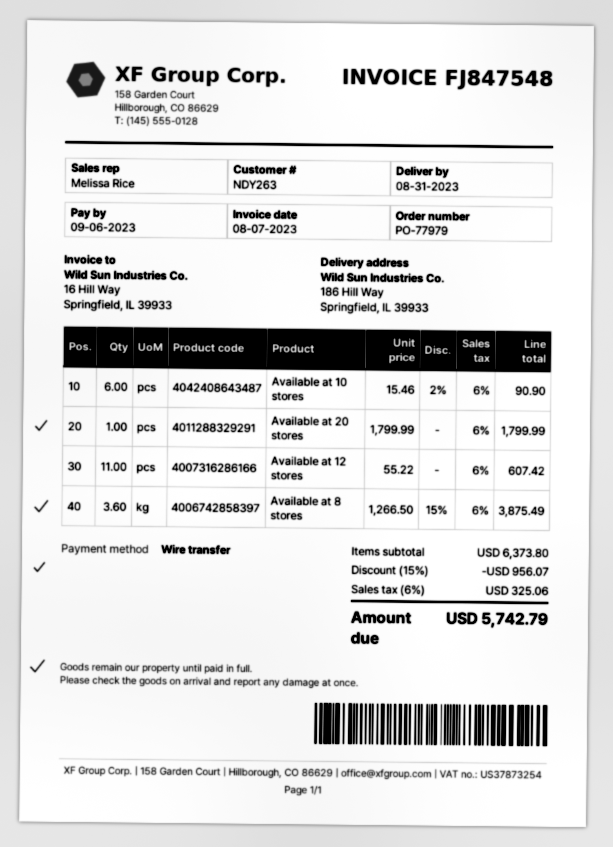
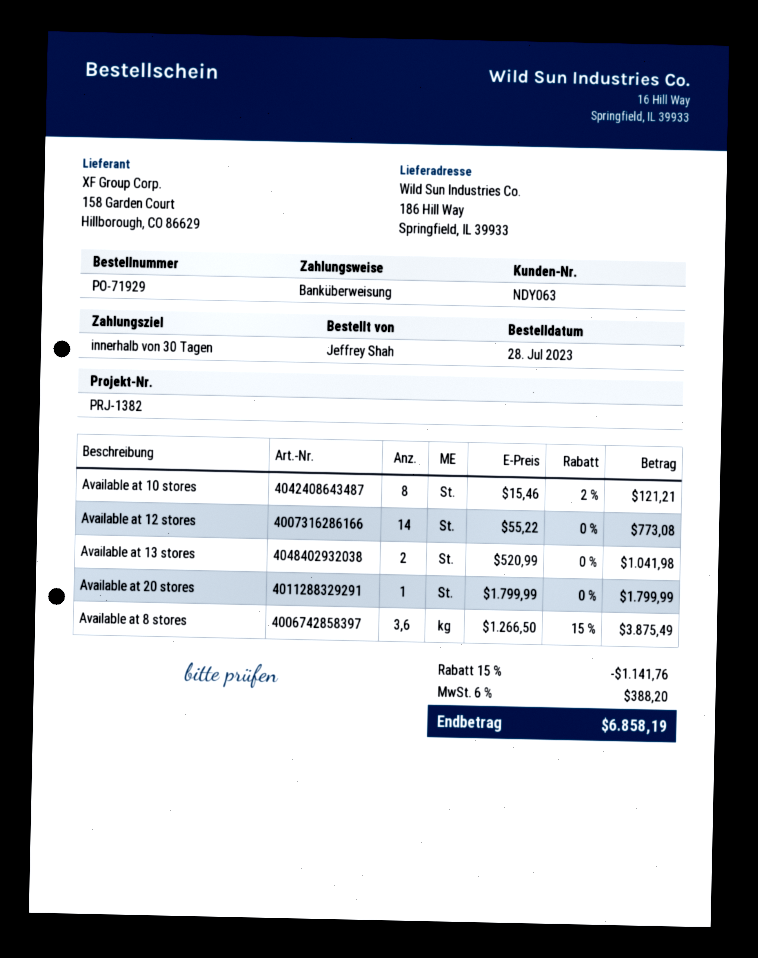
order number: PO-77979 -> PO-71929
customer number: NDY263 -> NDY063
Available at 10 stores: 6 x 15.46 - 2% = 90.90 -> 8 x 15.46 - 2% = 121.21
Available at 12 stores: 11 x 55.22 = 607.42 -> 14 x 55.22 = 773.08
Available at 13 stores: none -> 2 x 520.99 = 1041.98
discount: 15% = 956.07 -> 15% = 1141.76
tax: 6% = 325.06 -> 6% = 388.20
total: 5742.79 -> 6858.19

